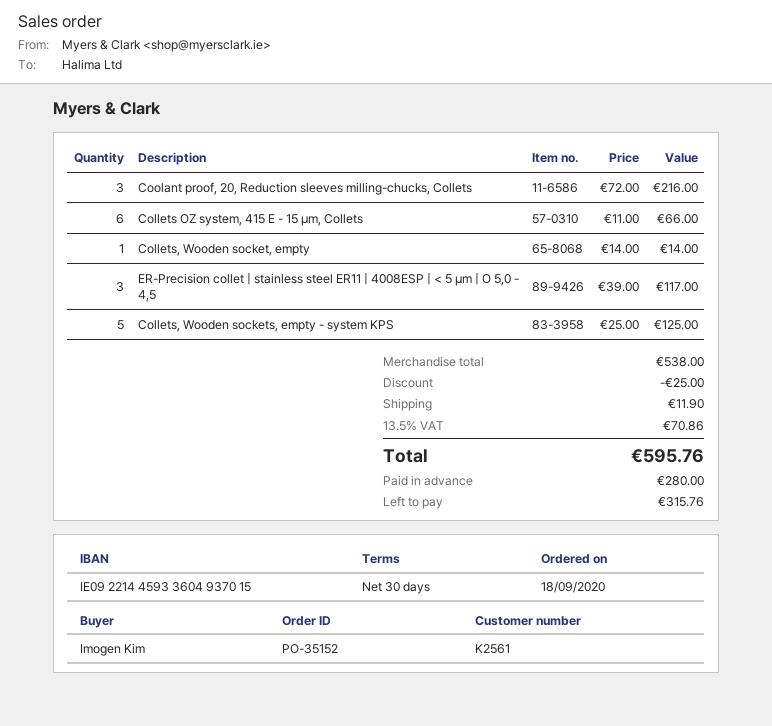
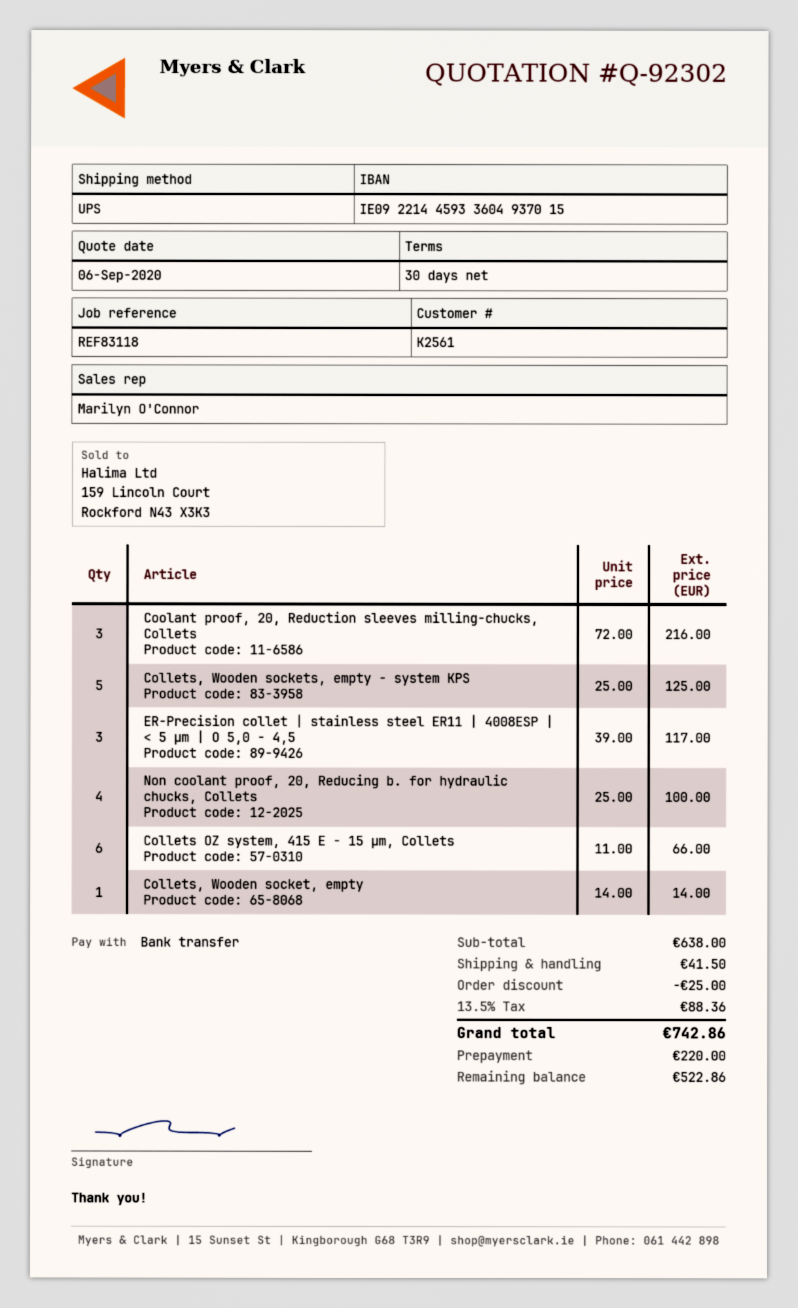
Non coolant proof, 20, Reducing b. for hydraulic chucks, Collets: none -> 4 x 25.00 = 100.00
subtotal: 538.00 -> 638.00
shipping: 11.90 -> 41.50
tax: 13.5% = 70.86 -> 13.5% = 88.36
total: 595.76 -> 742.86
deposit: 280.00 -> 220.00
balance: 315.76 -> 522.86

